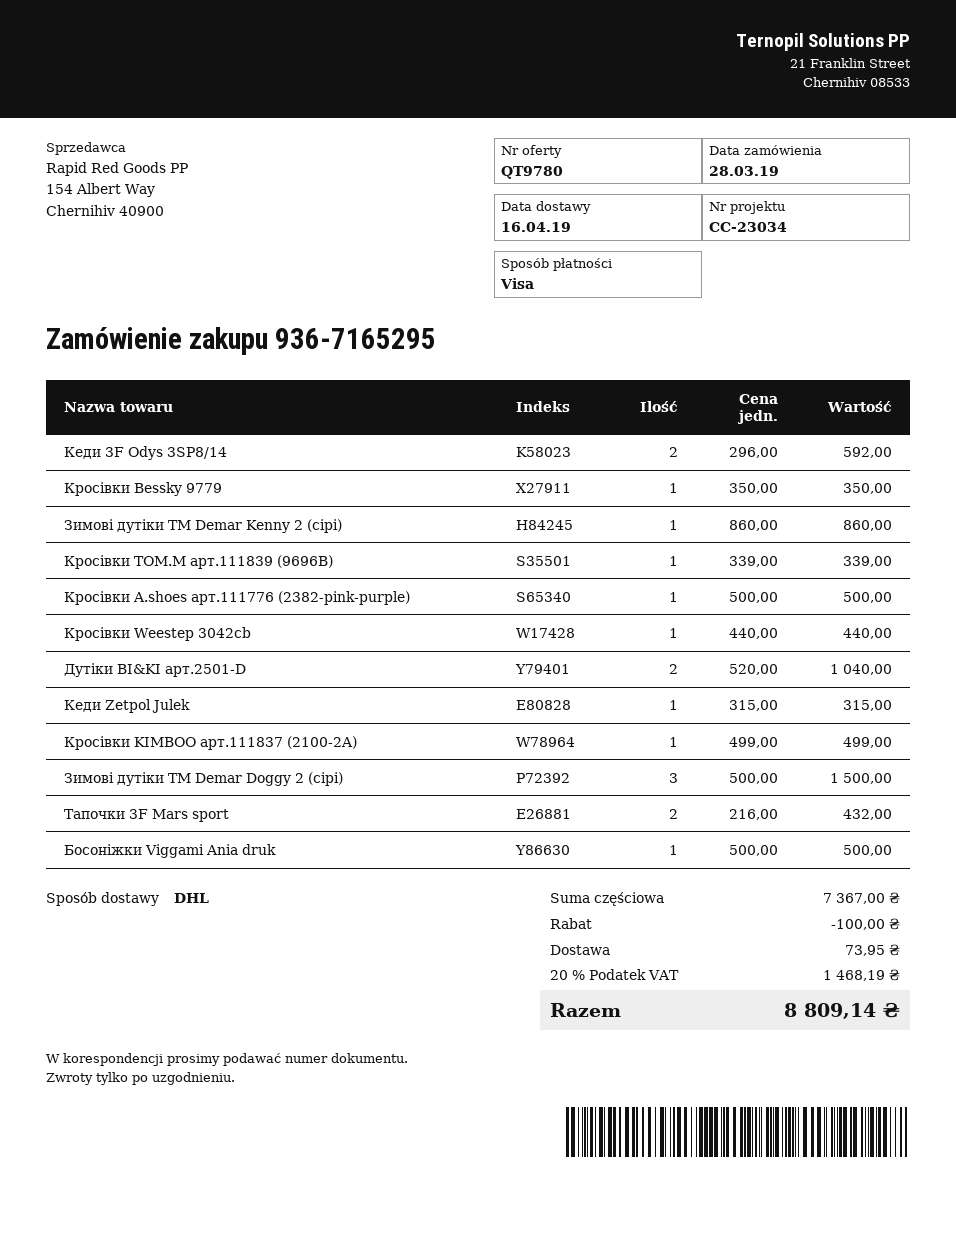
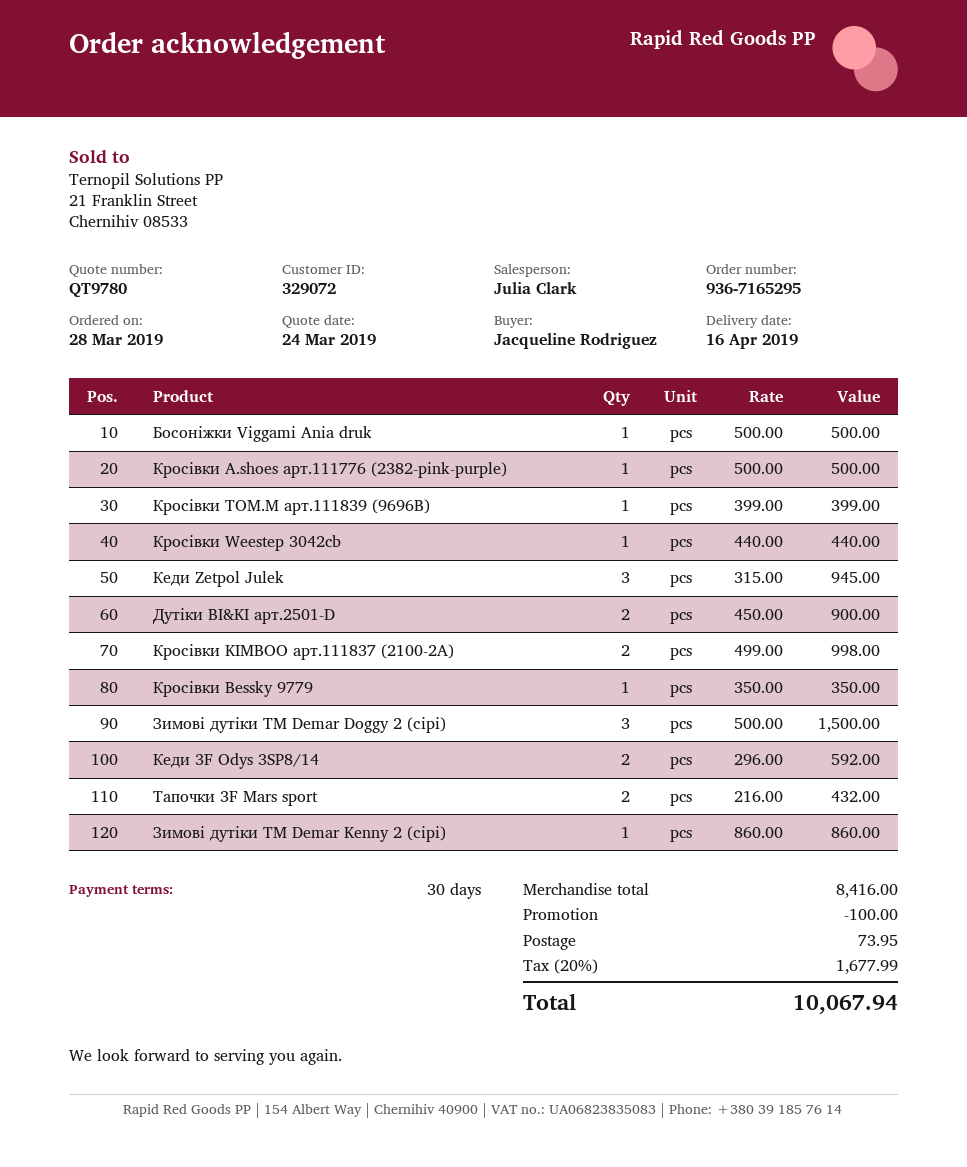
Кросівки ТОМ.М арт.111839 (9696B): 1 x 339.00 = 339.00 -> 1 x 399.00 = 399.00
Дутіки BI&KI арт.2501-D: 2 x 520.00 = 1040.00 -> 2 x 450.00 = 900.00
Кеди Zetpol Julek: 1 x 315.00 = 315.00 -> 3 x 315.00 = 945.00
Кросівки KIMBOO арт.111837 (2100-2A): 1 x 499.00 = 499.00 -> 2 x 499.00 = 998.00
subtotal: 7367.00 -> 8416.00
tax: 20% = 1468.19 -> 20% = 1677.99
total: 8809.14 -> 10067.94

